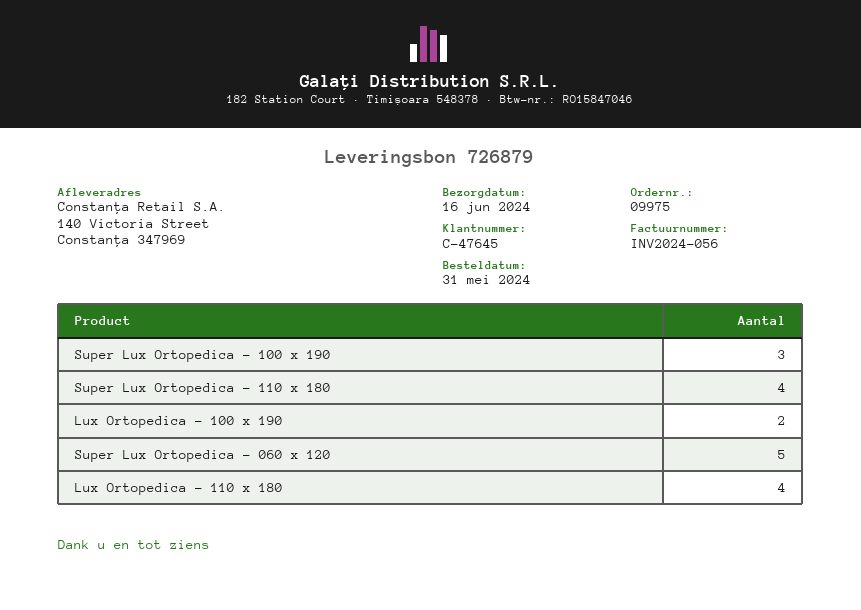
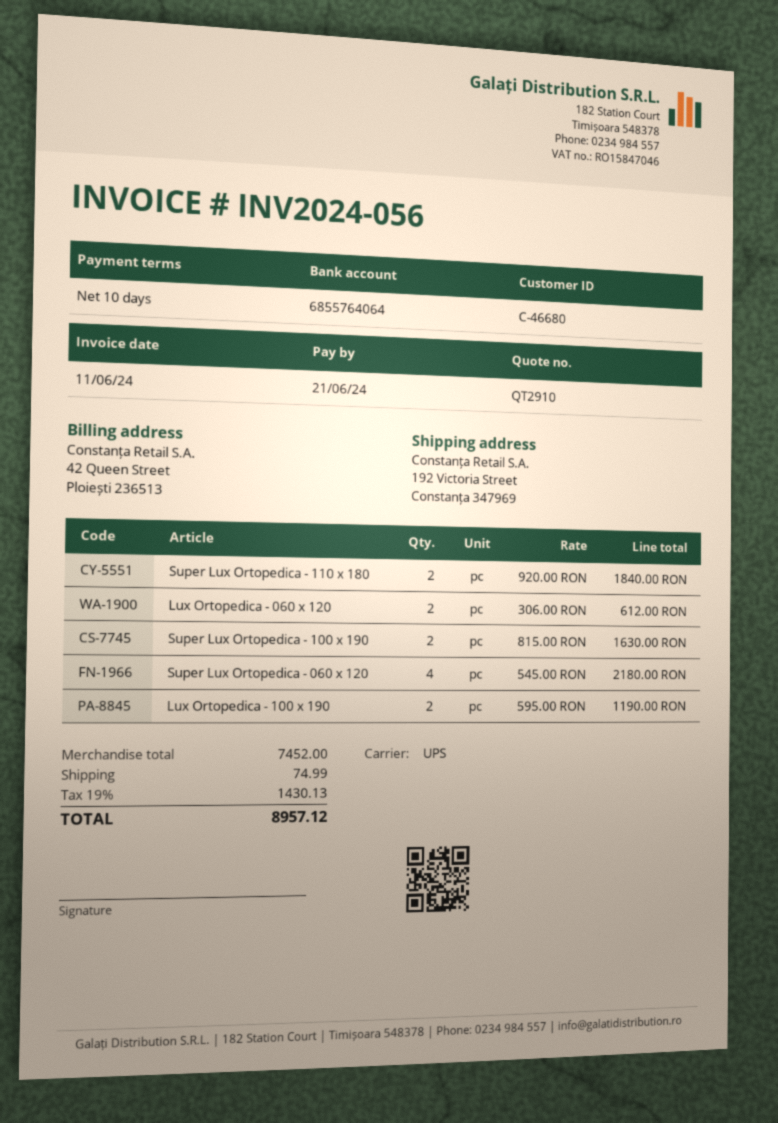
customer number: C-47645 -> C-46680
ship to: 140 Victoria Street, Constanța 347969 -> 192 Victoria Street, Constanța 347969
Super Lux Ortopedica - 100 x 190: 3 -> 2
Super Lux Ortopedica - 110 x 180: 4 -> 2
Super Lux Ortopedica - 060 x 120: 5 -> 4
Lux Ortopedica - 110 x 180: 4 -> none
Lux Ortopedica - 060 x 120: none -> 2

